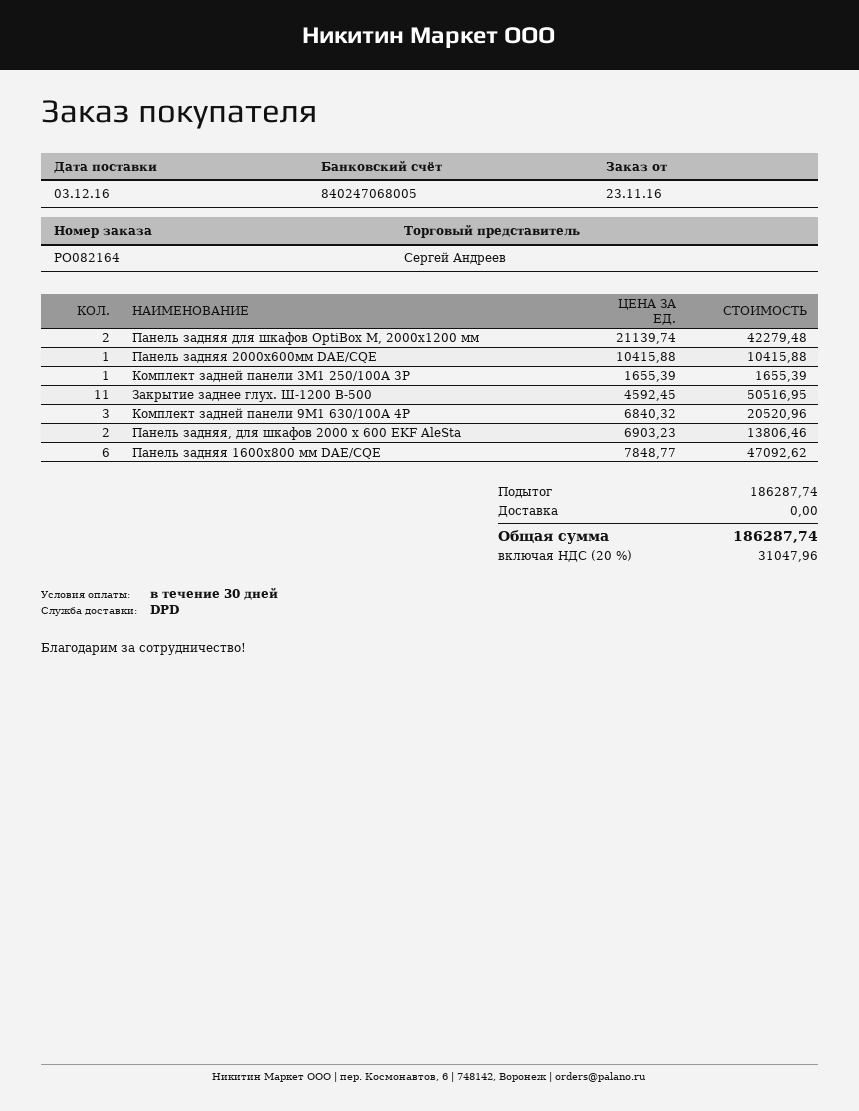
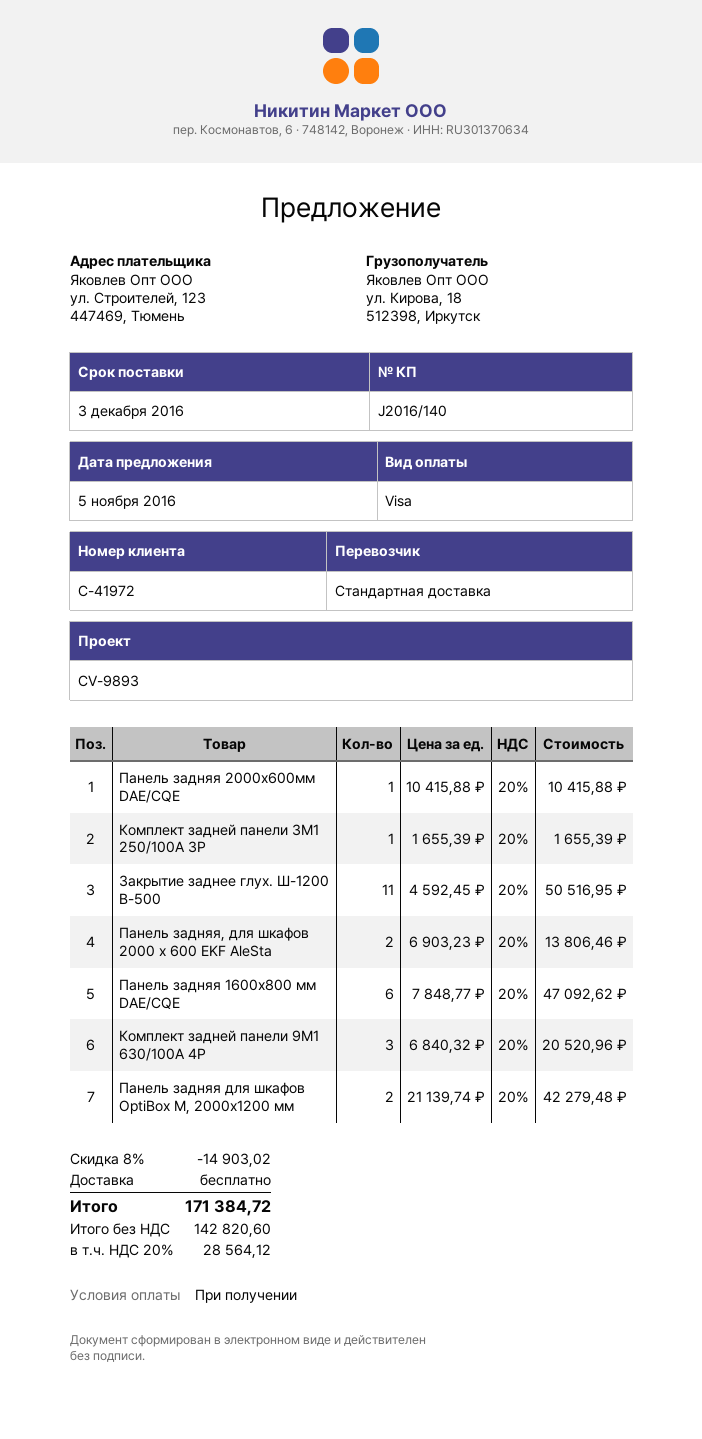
payment terms: 30 days -> on receipt
shipping method: DPD -> standard
discount: none -> 8% = 14903.02
tax: 20% = 31047.96 -> 20% = 28564.12
total: 186287.74 -> 171384.72

